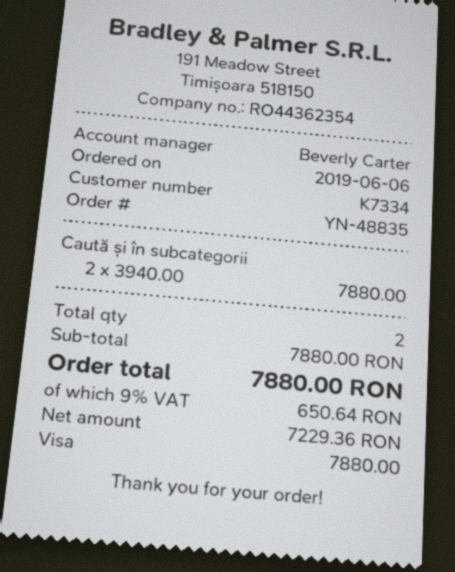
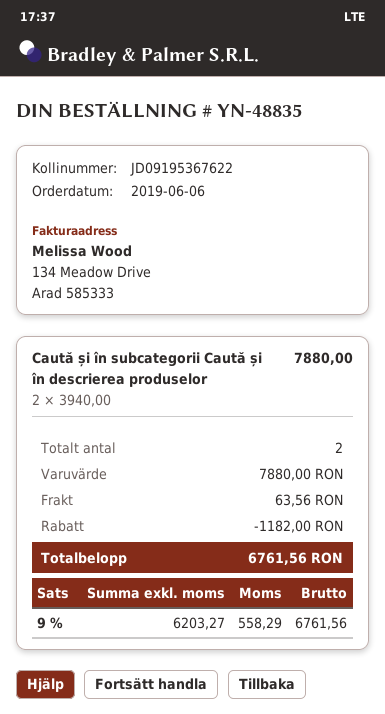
discount: none -> 1182.00
shipping: none -> 63.56
net: 7229.36 -> 6203.27
tax: 9% = 650.64 -> 9% = 558.29
total: 7880.00 -> 6761.56

